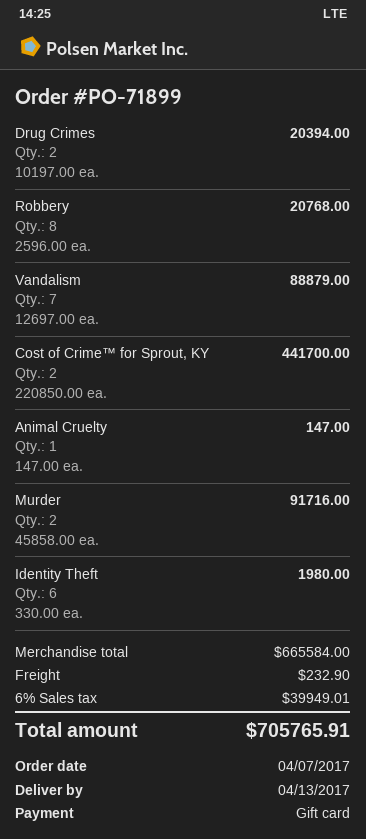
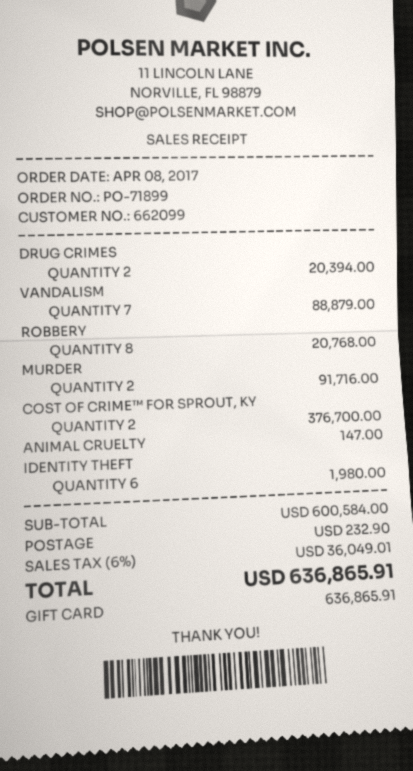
order date: 2017-04-07 -> 2017-04-08
Cost of Crime™ for Sprout, KY: 2 for 441700.00 -> 2 for 376700.00
subtotal: 665584.00 -> 600584.00
tax: 6% = 39949.01 -> 6% = 36049.01
total: 705765.91 -> 636865.91

